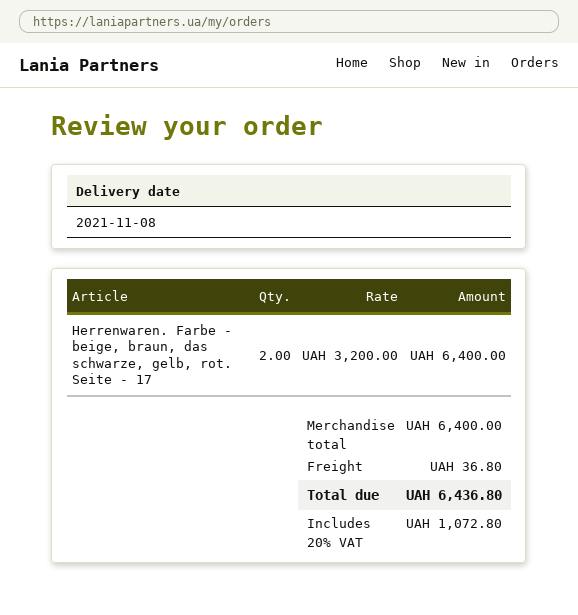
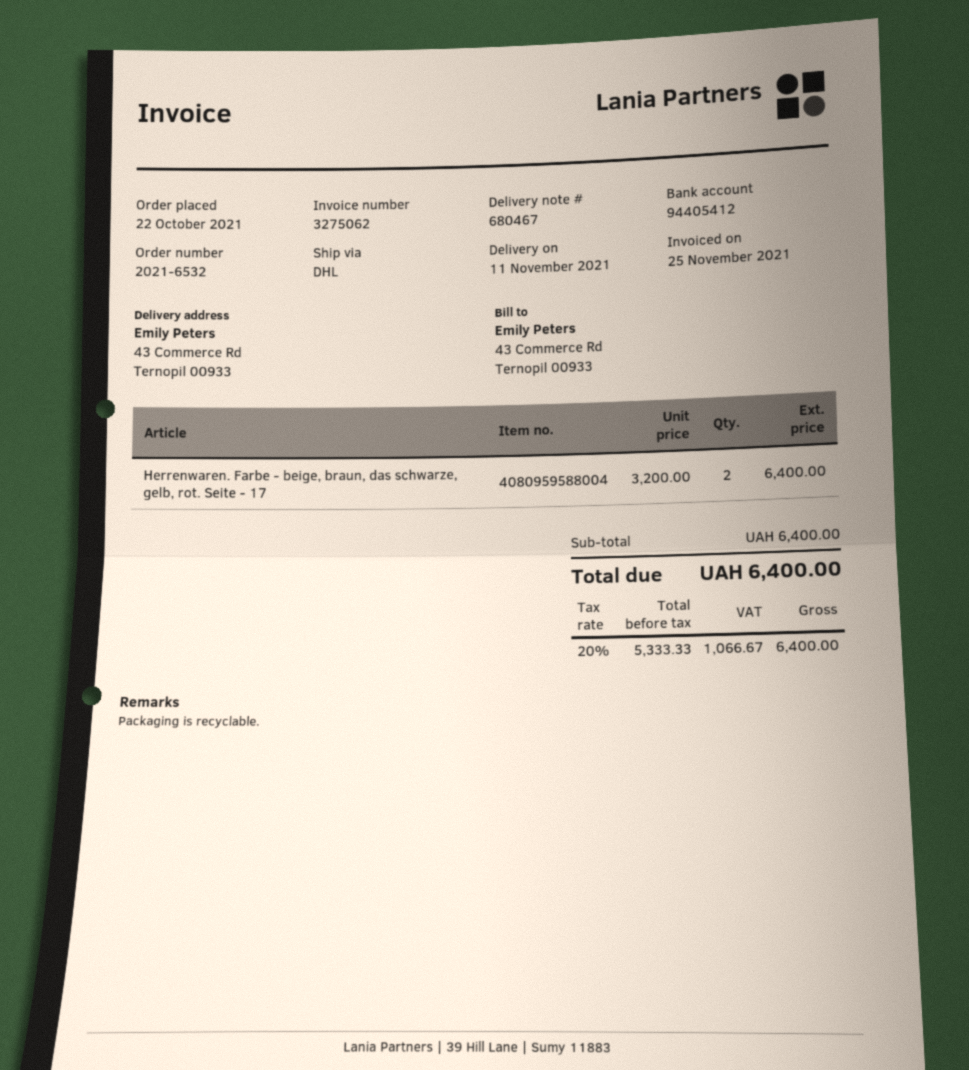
delivery date: 2021-11-08 -> 2021-11-11
shipping: 36.80 -> none
tax: 20% = 1072.80 -> 20% = 1066.67
total: 6436.80 -> 6400.00

